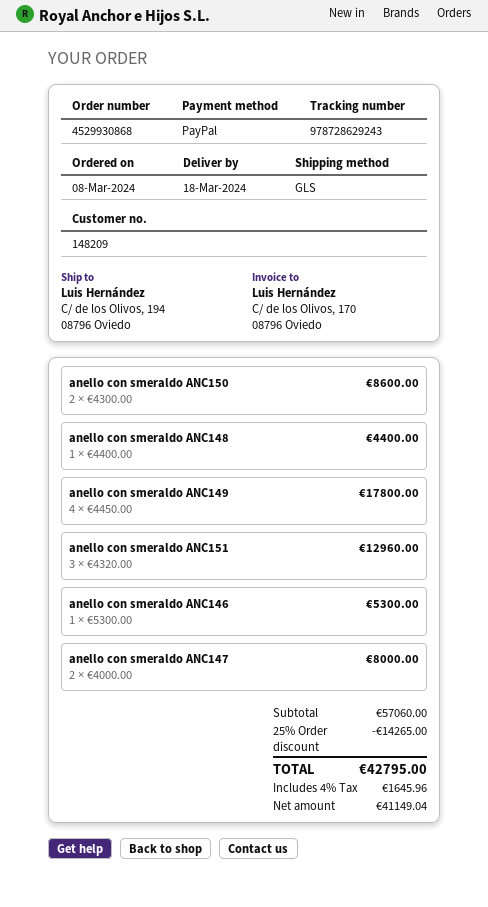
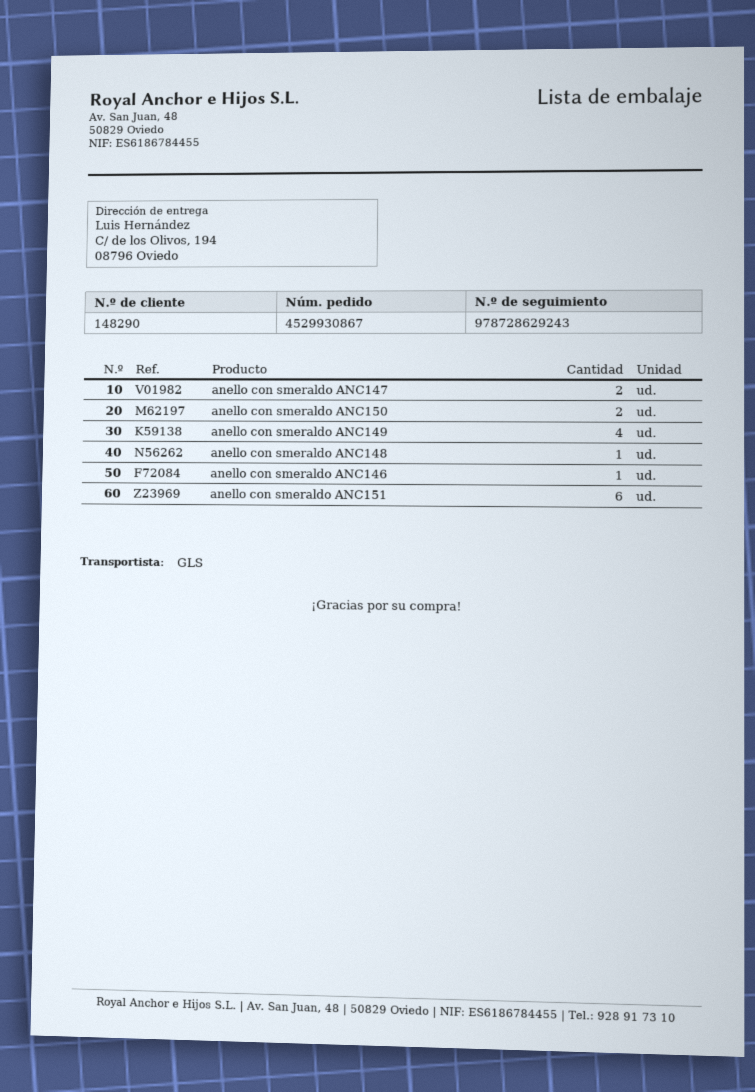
order number: 4529930868 -> 4529930867
customer number: 148209 -> 148290
anello con smeraldo ANC151: 3 -> 6

